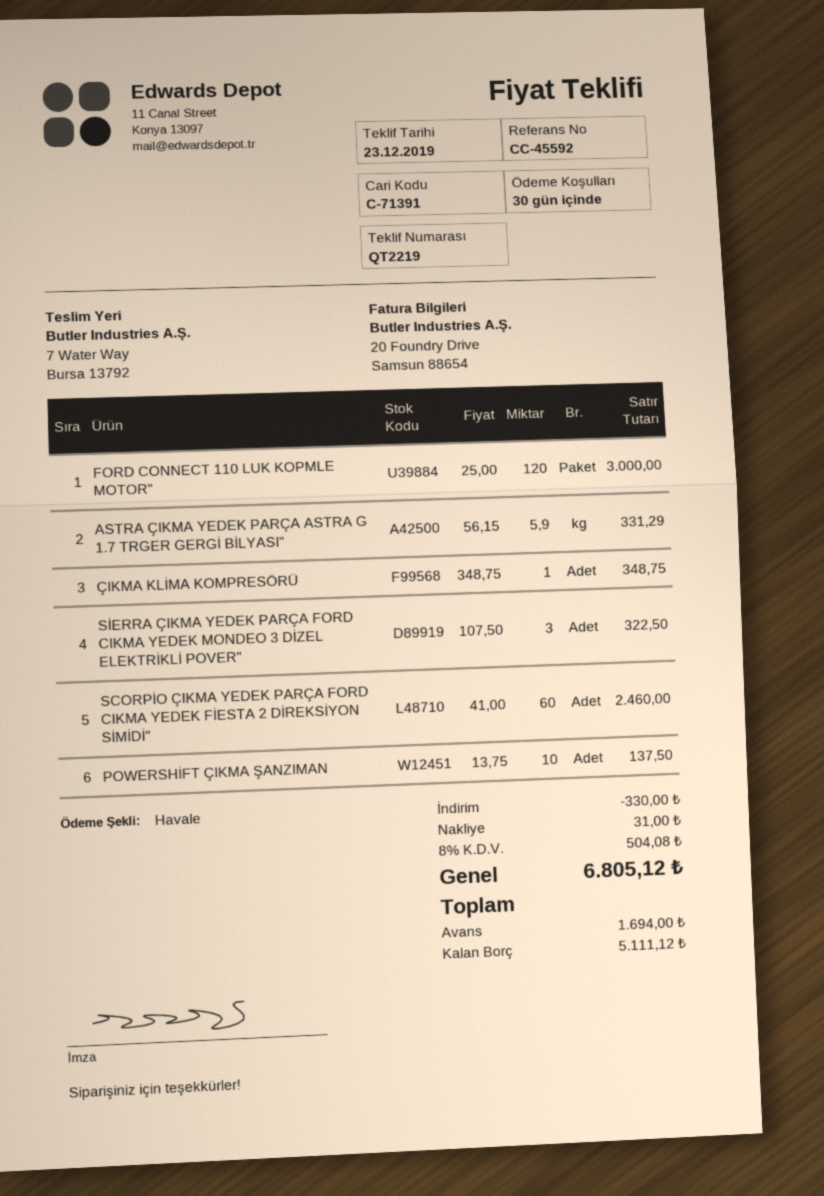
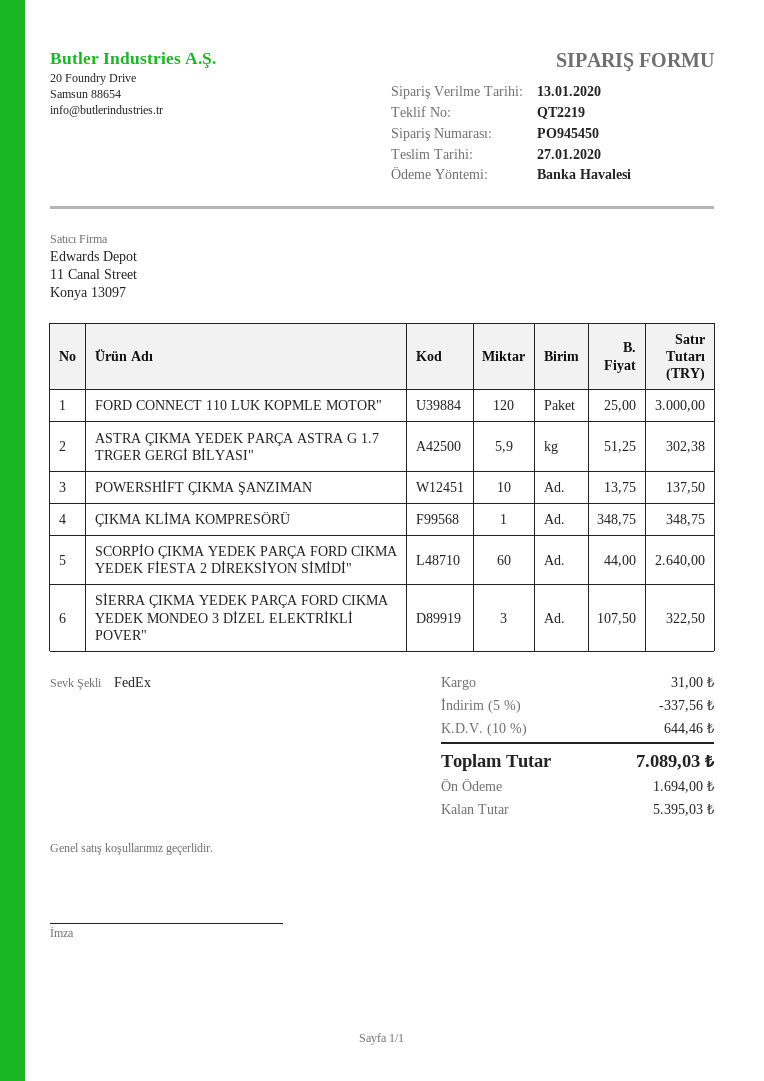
ASTRA ÇIKMA YEDEK PARÇA ASTRA G 1.7 TRGER GERGİ BİLYASI": 5.9 x 56.15 = 331.29 -> 5.9 x 51.25 = 302.38
SCORPİO ÇIKMA YEDEK PARÇA FORD CIKMA YEDEK FİESTA 2 DİREKSİYON SİMİDİ": 60 x 41.00 = 2460.00 -> 60 x 44.00 = 2640.00
discount: 330.00 -> 337.56
tax: 8% = 504.08 -> 10% = 644.46
total: 6805.12 -> 7089.03
balance: 5111.12 -> 5395.03

